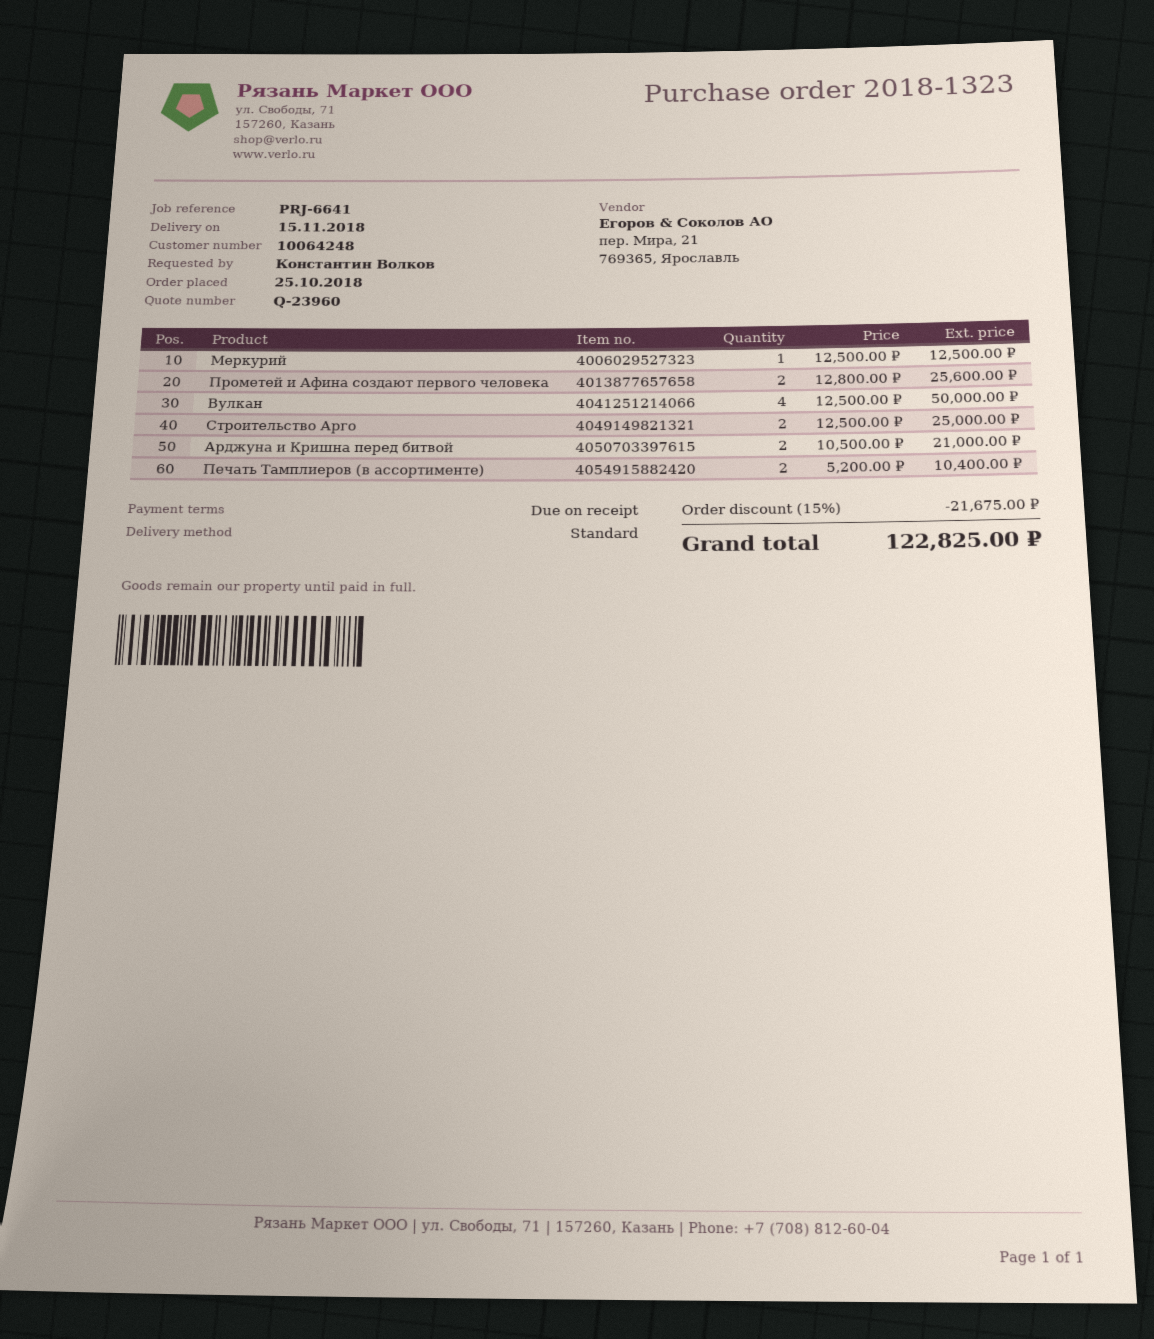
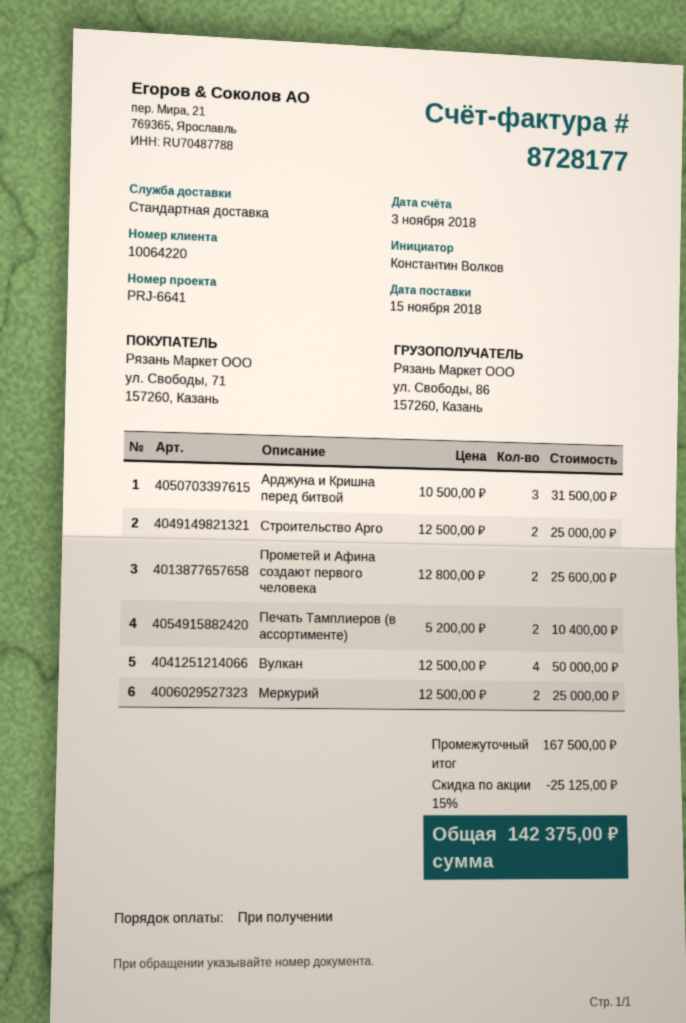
customer number: 10064248 -> 10064220
Меркурий: 1 x 12500.00 = 12500.00 -> 2 x 12500.00 = 25000.00
Арджуна и Кришна перед битвой: 2 x 10500.00 = 21000.00 -> 3 x 10500.00 = 31500.00
discount: 15% = 21675.00 -> 15% = 25125.00
total: 122825.00 -> 142375.00

